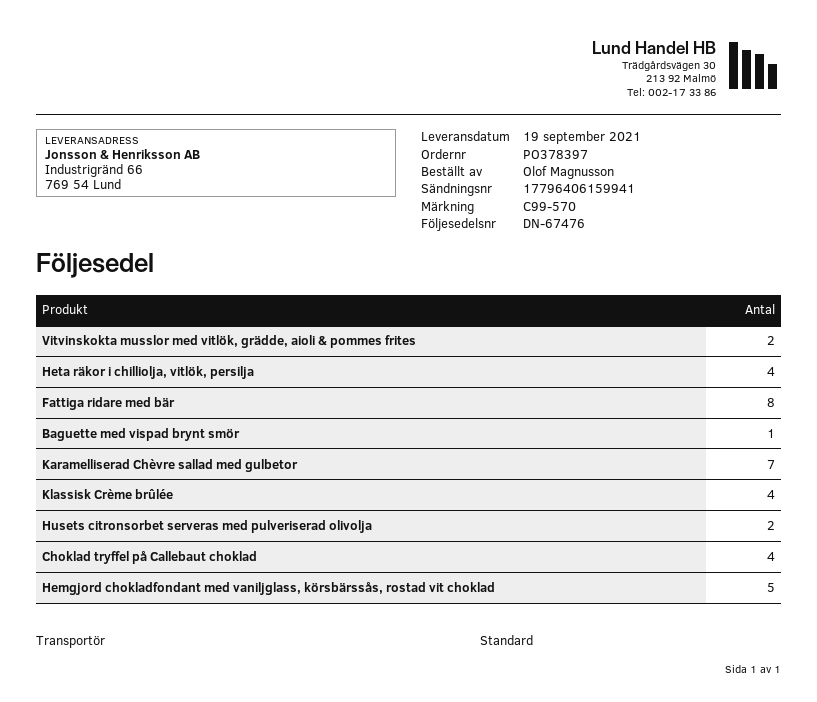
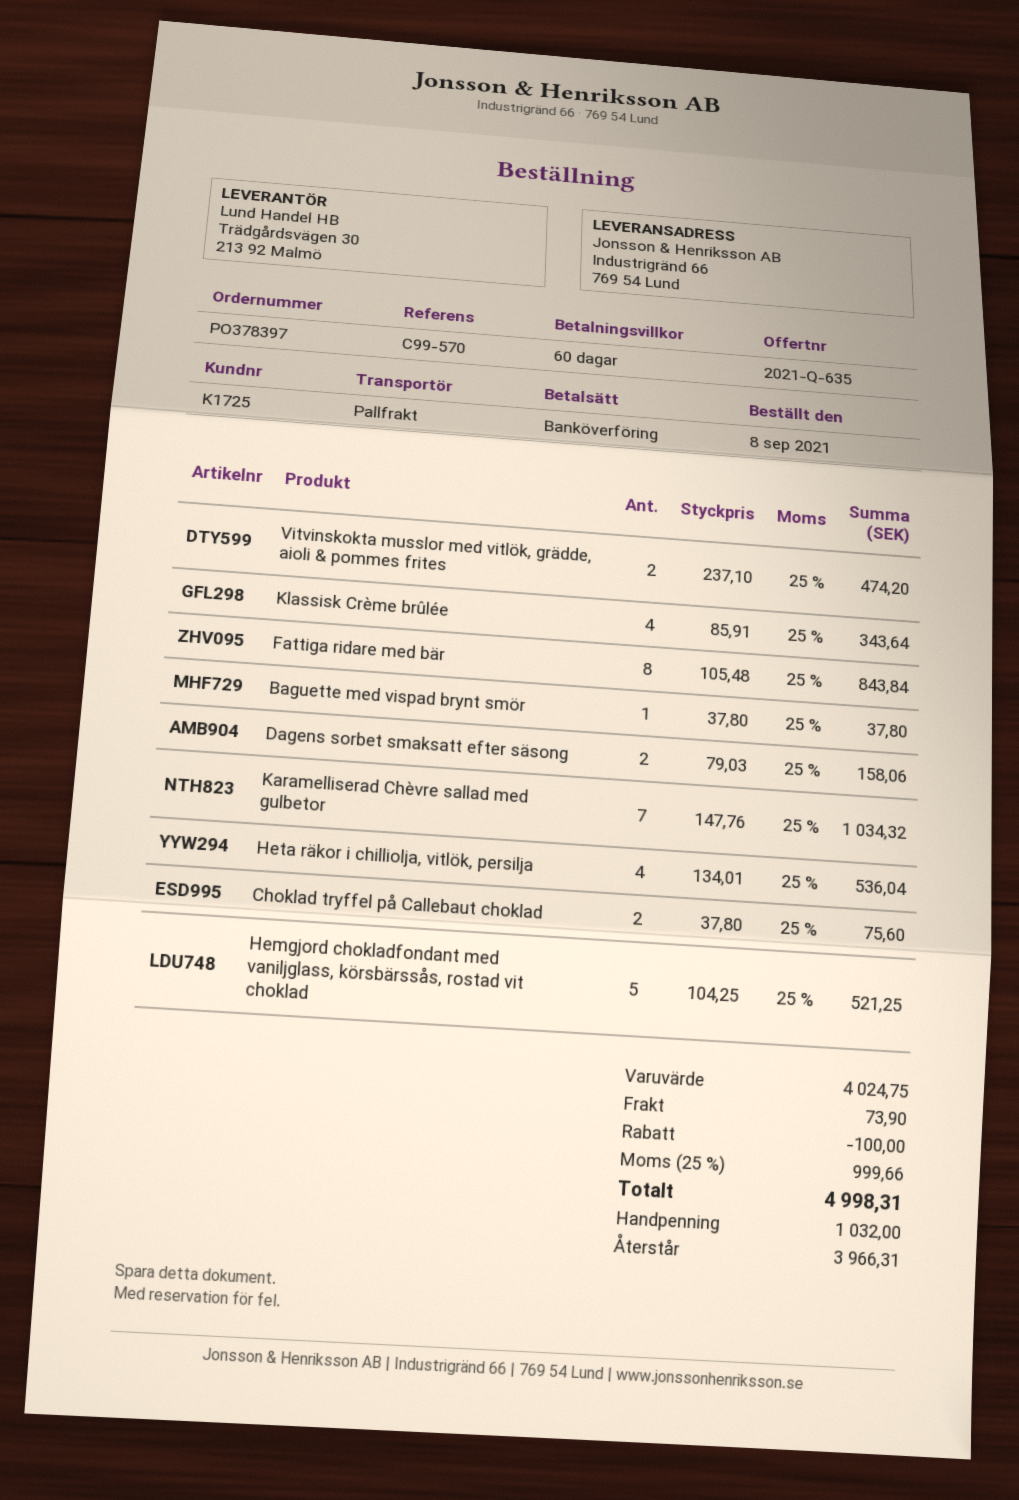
shipping method: standard -> pallet freight
Husets citronsorbet serveras med pulveriserad olivolja: 2 -> none
Choklad tryffel på Callebaut choklad: 4 -> 2
Dagens sorbet smaksatt efter säsong: none -> 2

